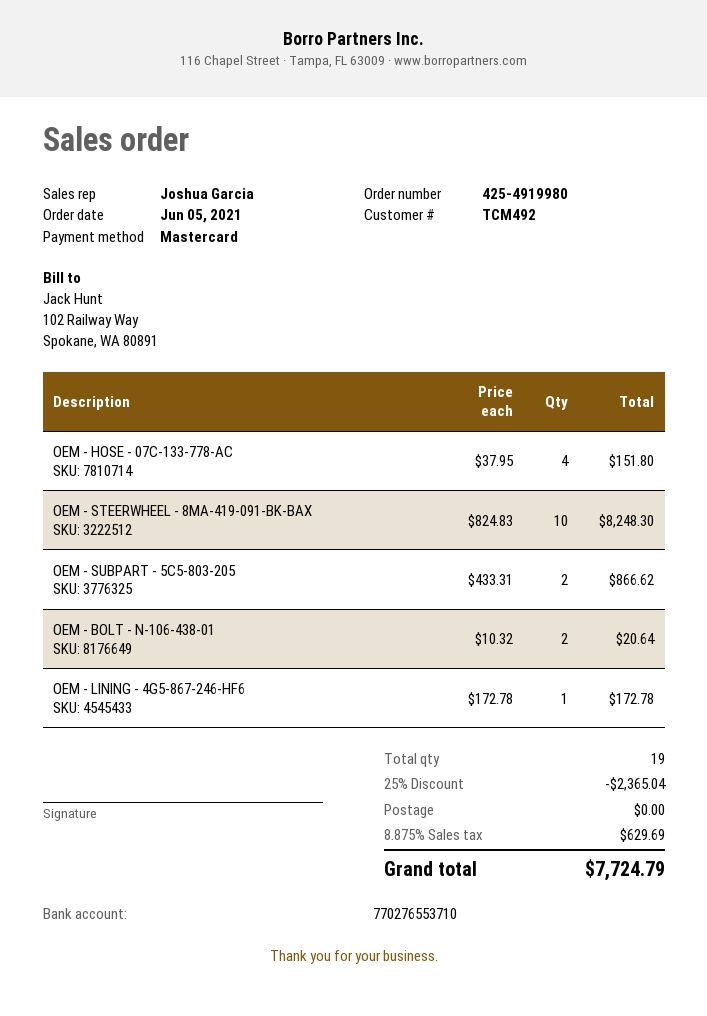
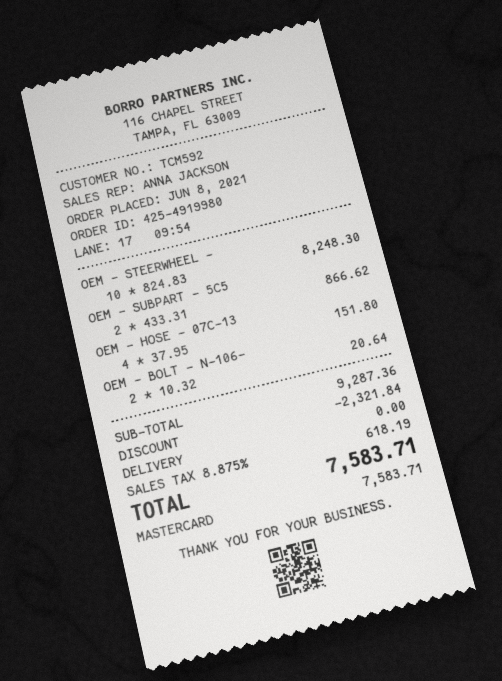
order date: 2021-06-05 -> 2021-06-08
customer number: TCM492 -> TCM592
sales rep: Joshua Garcia -> ANNA JACKSON
OEM - LINING - 4G5-867-246-HF6: 1 x 172.78 = 172.78 -> none
discount: 2365.04 -> 2321.84
tax: 8.875% = 629.69 -> 8.875% = 618.19
total: 7724.79 -> 7583.71

